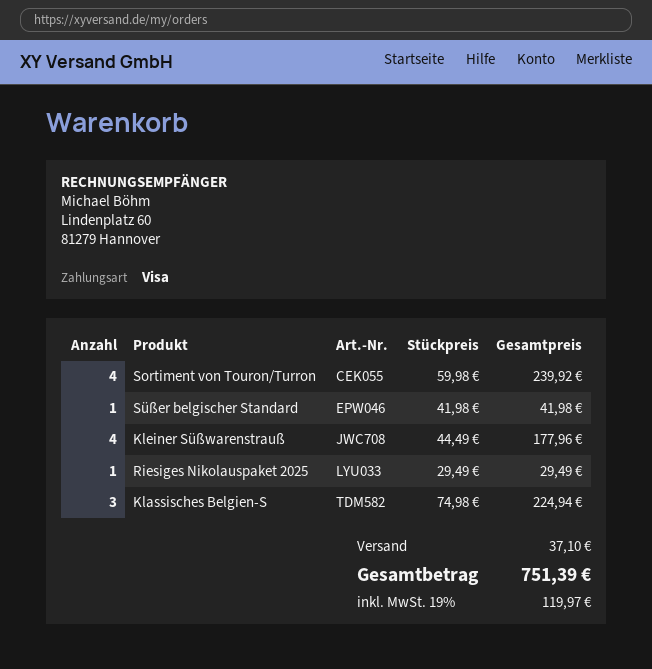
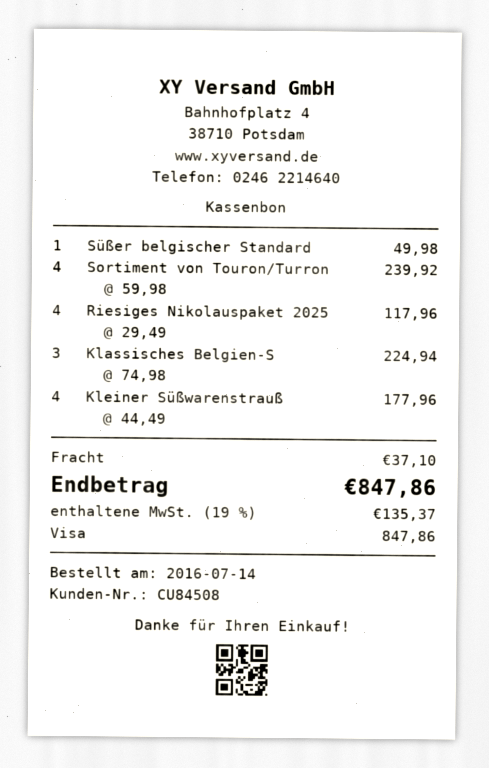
Süßer belgischer Standard: 1 x 41.98 = 41.98 -> 1 x 49.98 = 49.98
Riesiges Nikolauspaket 2025: 1 x 29.49 = 29.49 -> 4 x 29.49 = 117.96
tax: 19% = 119.97 -> 19% = 135.37
total: 751.39 -> 847.86

